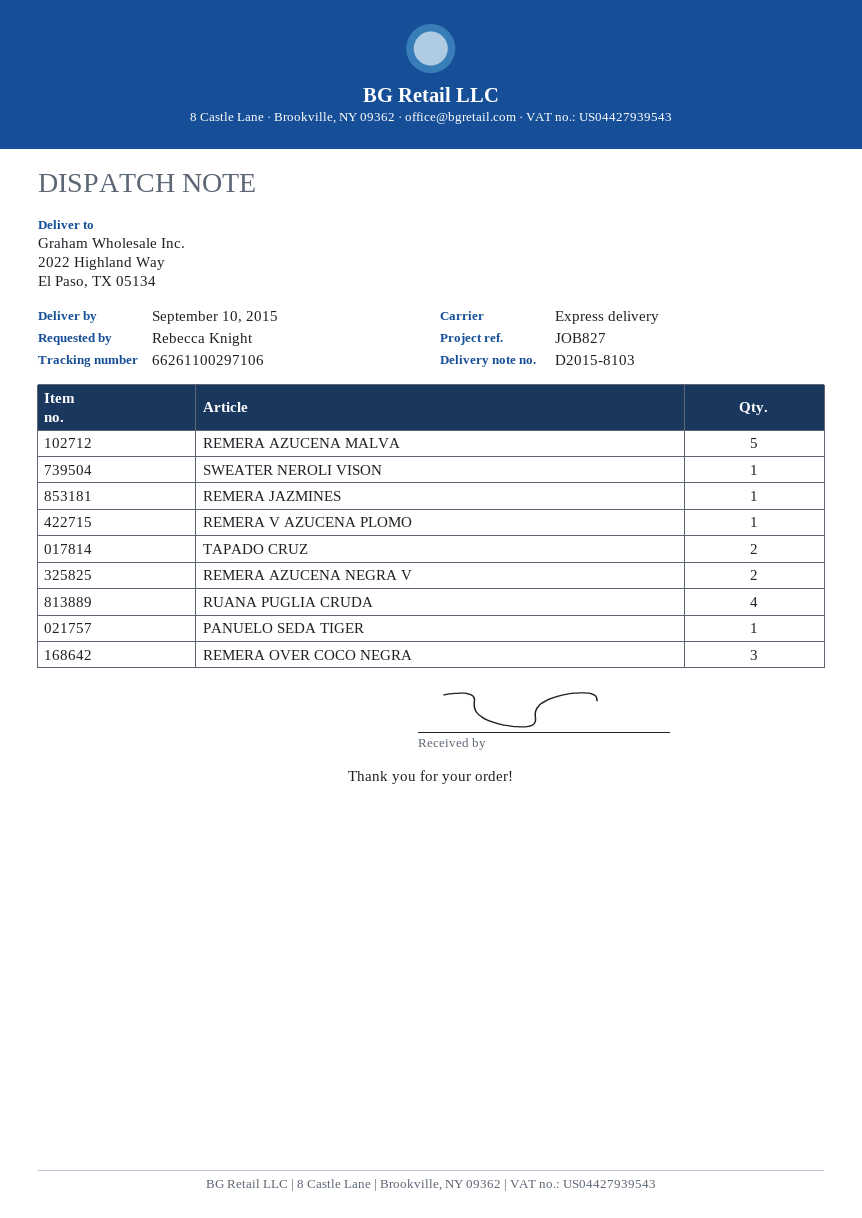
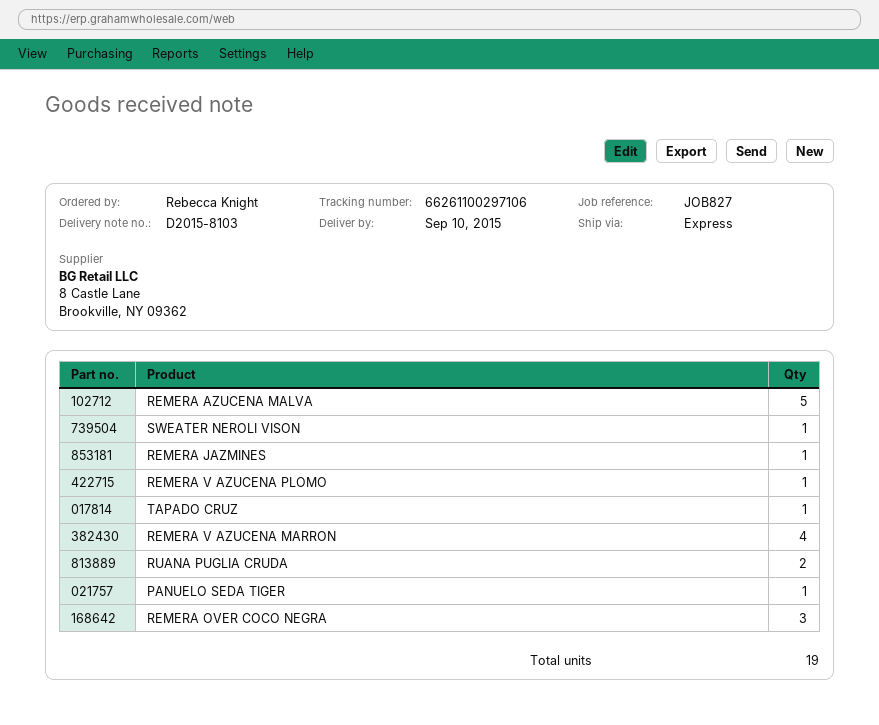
TAPADO CRUZ: 2 -> 1
REMERA AZUCENA NEGRA V: 2 -> none
RUANA PUGLIA CRUDA: 4 -> 2
REMERA V AZUCENA MARRON: none -> 4

